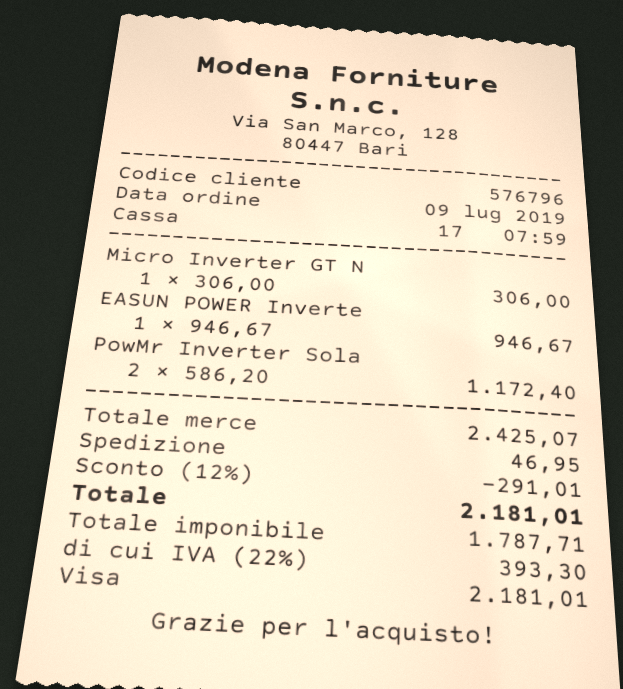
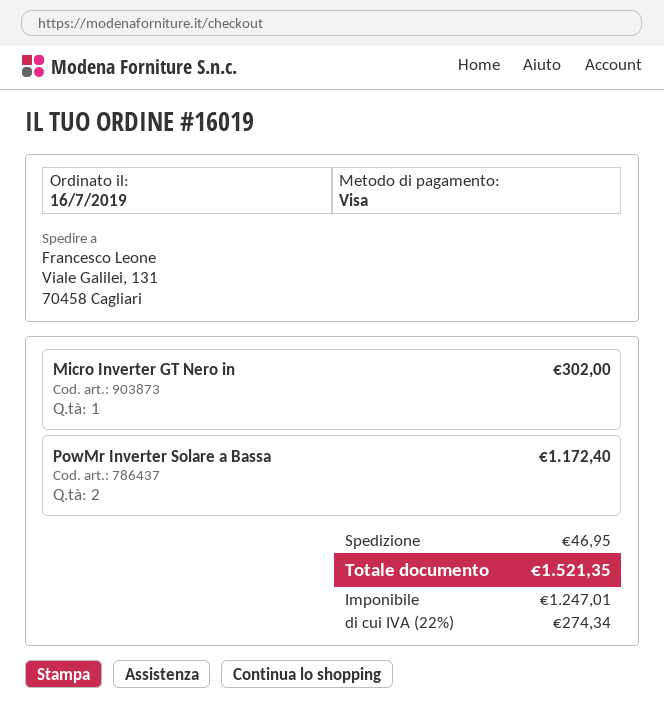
order date: 2019-07-09 -> 2019-07-16
Micro Inverter GT N: 1 for 306.00 -> 1 for 302.00
EASUN POWER Inverte: 1 for 946.67 -> none
discount: 12% = 291.01 -> none
net: 1787.71 -> 1247.01
tax: 22% = 393.30 -> 22% = 274.34
total: 2181.01 -> 1521.35

